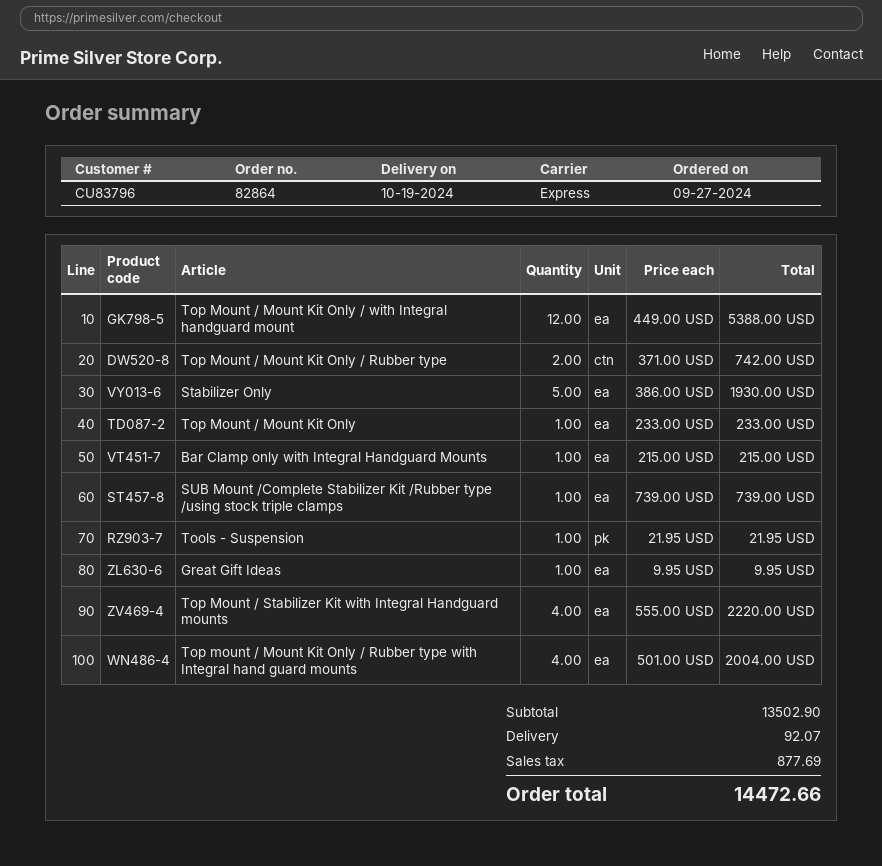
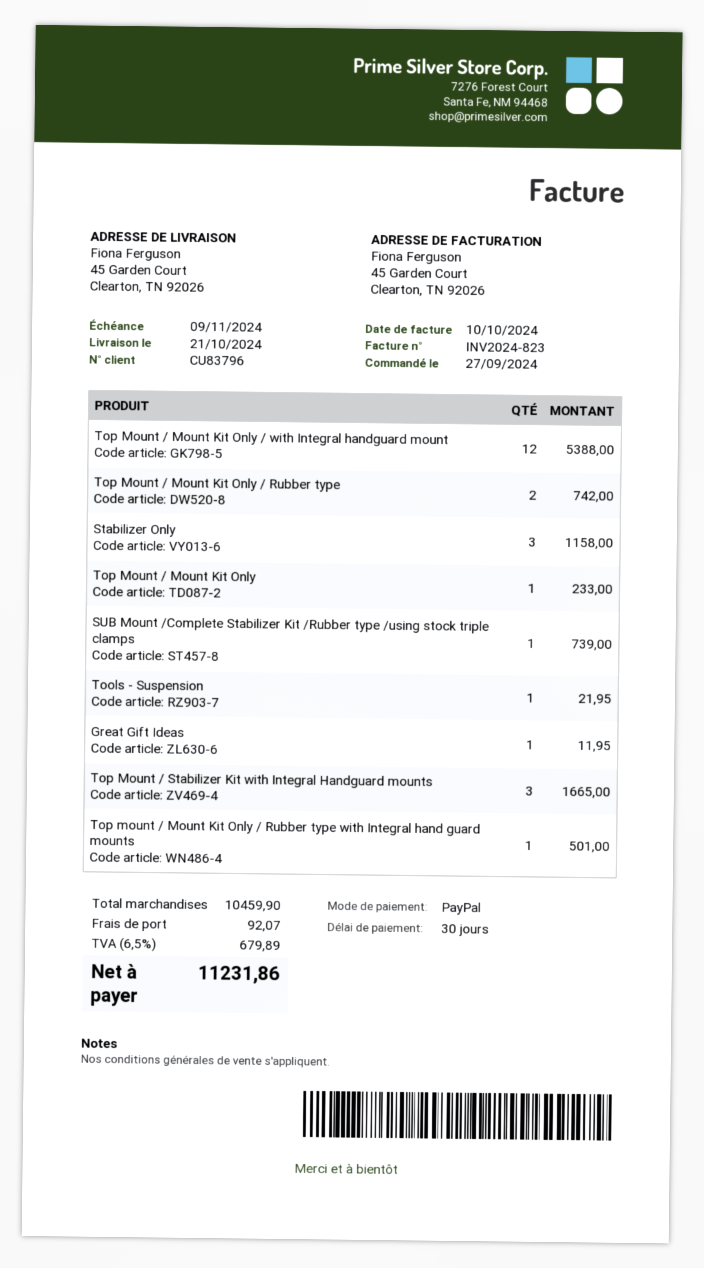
delivery date: 2024-10-19 -> 2024-10-21
Stabilizer Only: 5 for 1930.00 -> 3 for 1158.00
Bar Clamp only with Integral Handguard Mounts: 1 for 215.00 -> none
Great Gift Ideas: 1 for 9.95 -> 1 for 11.95
Top Mount / Stabilizer Kit with Integral Handguard mounts: 4 for 2220.00 -> 3 for 1665.00
Top mount / Mount Kit Only / Rubber type with Integral hand guard mounts: 4 for 2004.00 -> 1 for 501.00
subtotal: 13502.90 -> 10459.90
tax: 877.69 -> 679.89
total: 14472.66 -> 11231.86

